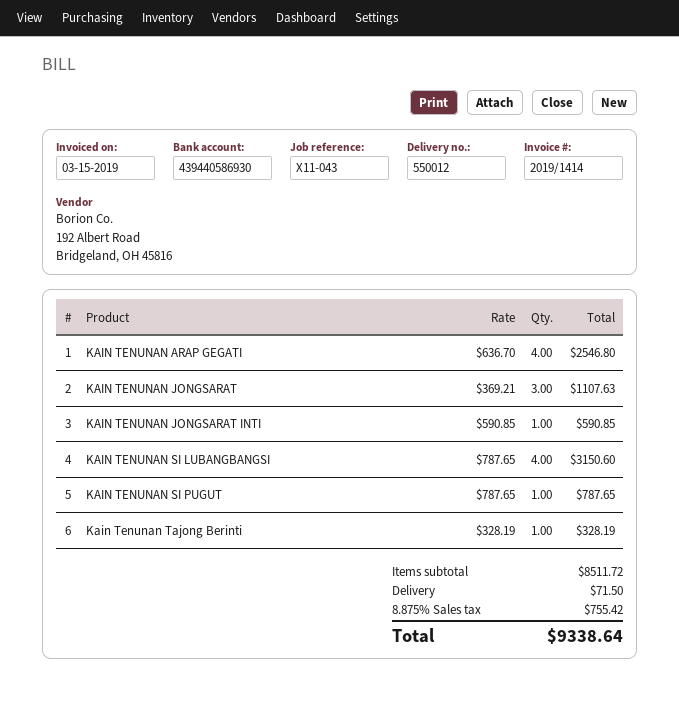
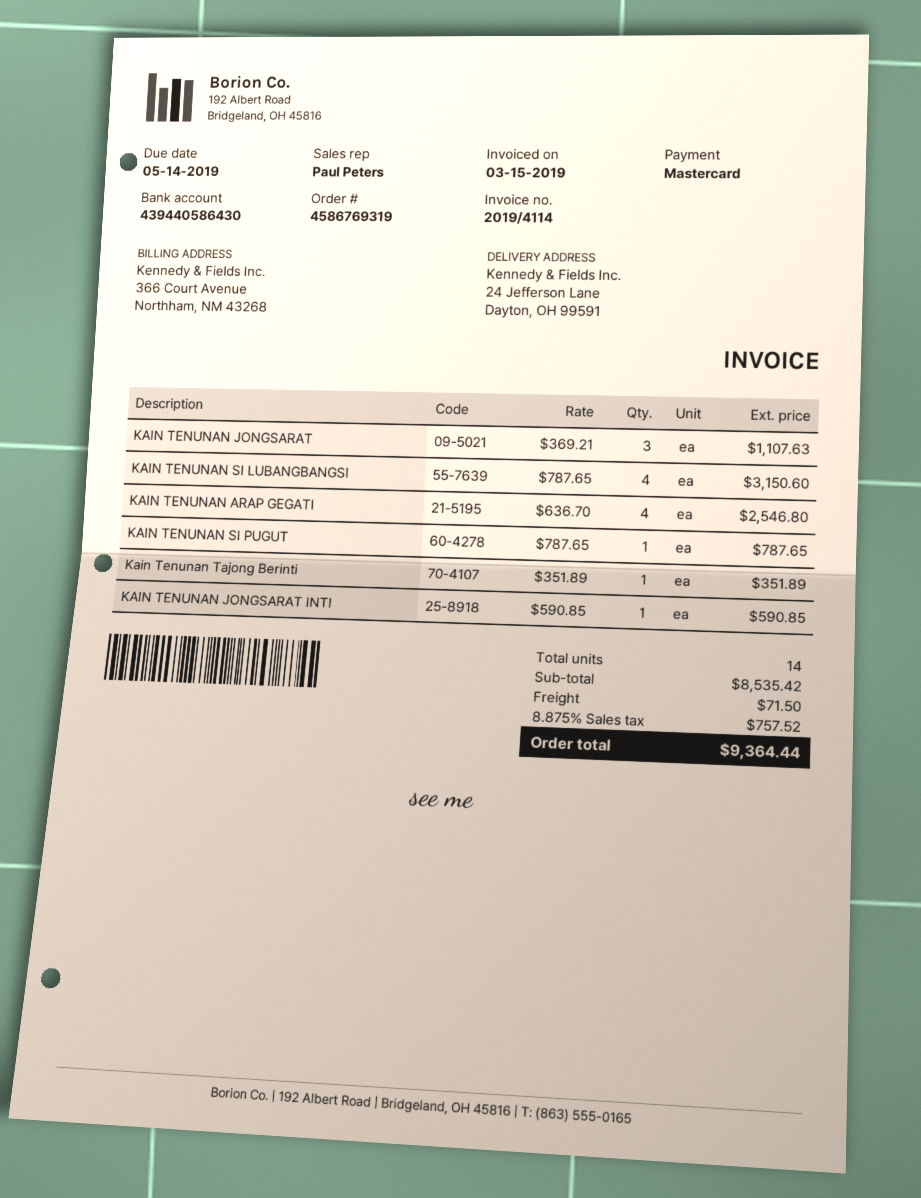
invoice number: 2019/1414 -> 2019/4114
bank account: 439440586930 -> 439440586430
Kain Tenunan Tajong Berinti: 1 x 328.19 = 328.19 -> 1 x 351.89 = 351.89
subtotal: 8511.72 -> 8535.42
tax: 8.875% = 755.42 -> 8.875% = 757.52
total: 9338.64 -> 9364.44

